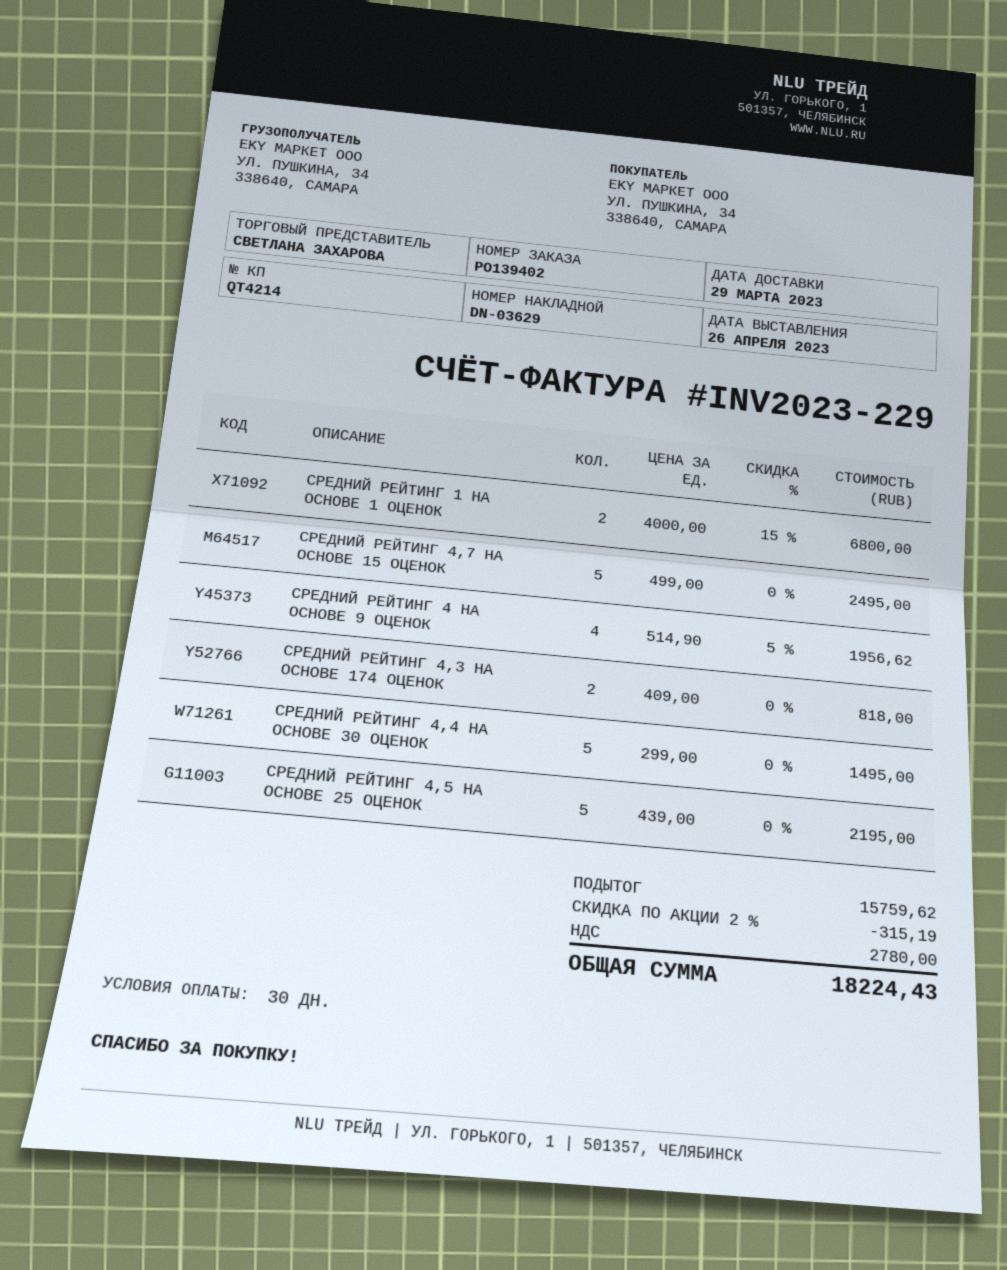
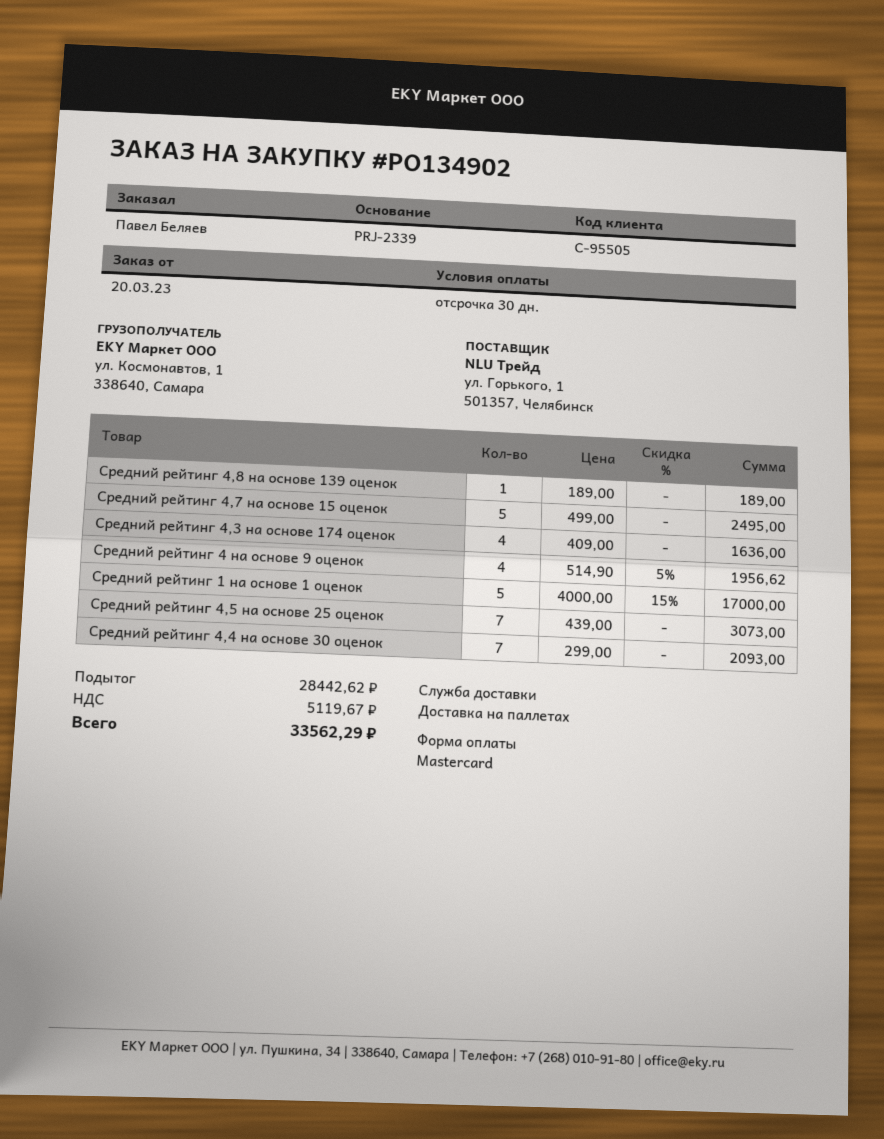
order number: PO139402 -> PO134902
ship to: УЛ. ПУШКИНА, 34, 338640, САМАРА -> ул. Космонавтов, 1, 338640, Самара
СРЕДНИЙ РЕЙТИНГ 1 НА ОСНОВЕ 1 ОЦЕНОК: 2 x 4000.00 - 15% = 6800.00 -> 5 x 4000.00 - 15% = 17000.00
СРЕДНИЙ РЕЙТИНГ 4,3 НА ОСНОВЕ 174 ОЦЕНОК: 2 x 409.00 = 818.00 -> 4 x 409.00 = 1636.00
СРЕДНИЙ РЕЙТИНГ 4,4 НА ОСНОВЕ 30 ОЦЕНОК: 5 x 299.00 = 1495.00 -> 7 x 299.00 = 2093.00
СРЕДНИЙ РЕЙТИНГ 4,5 НА ОСНОВЕ 25 ОЦЕНОК: 5 x 439.00 = 2195.00 -> 7 x 439.00 = 3073.00
Средний рейтинг 4,8 на основе 139 оценок: none -> 1 x 189.00 = 189.00
subtotal: 15759.62 -> 28442.62
discount: 2% = 315.19 -> none
tax: 2780.00 -> 5119.67
total: 18224.43 -> 33562.29

